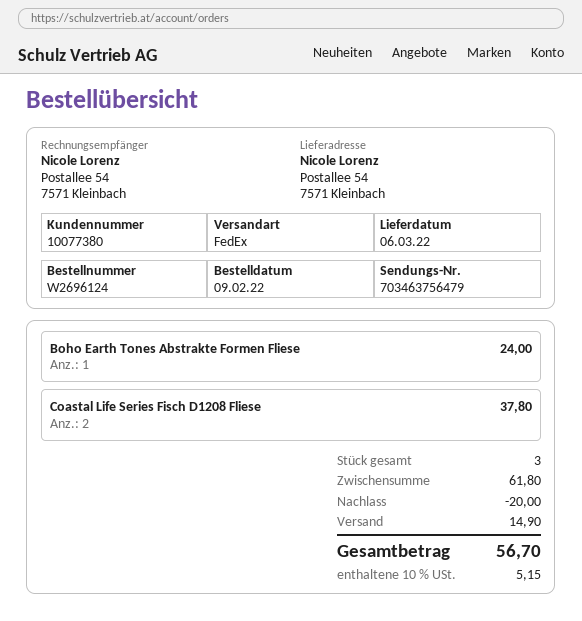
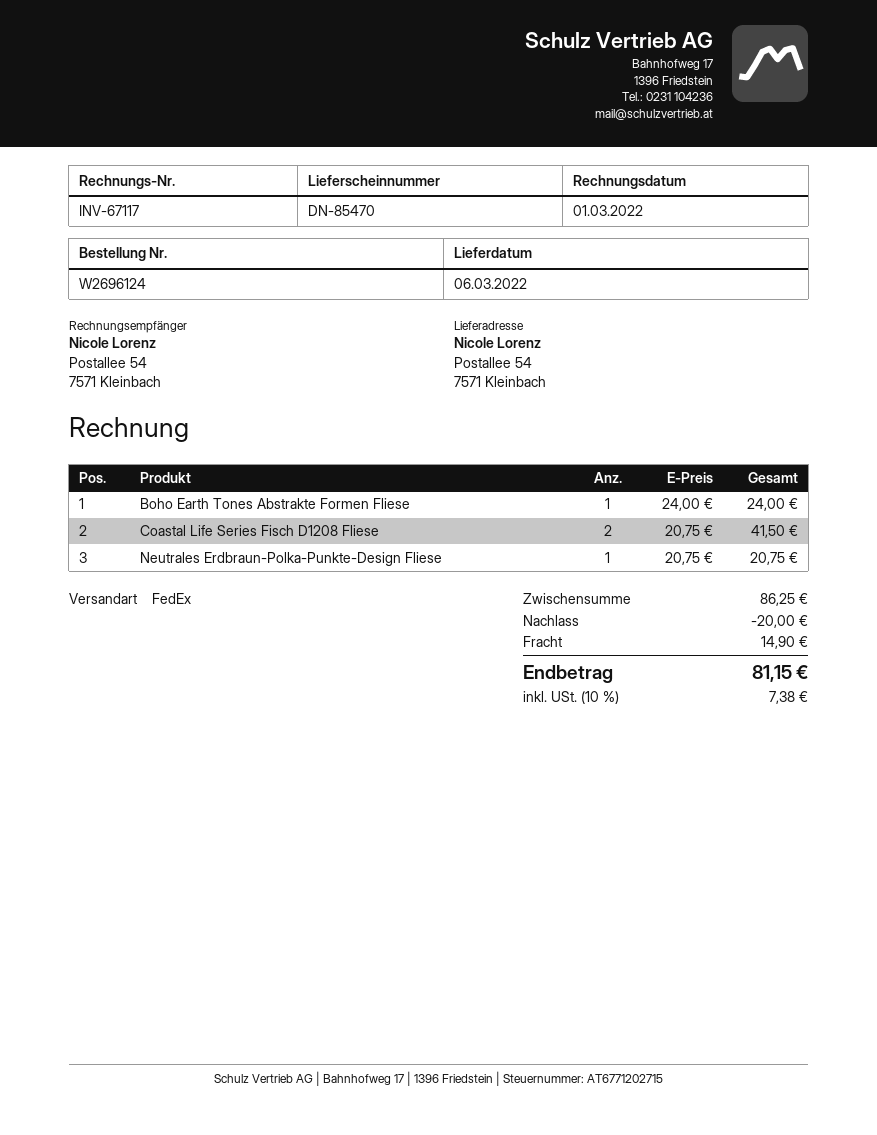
Coastal Life Series Fisch D1208 Fliese: 2 for 37.80 -> 2 for 41.50
Neutrales Erdbraun-Polka-Punkte-Design Fliese: none -> 1 for 20.75
subtotal: 61.80 -> 86.25
tax: 10% = 5.15 -> 10% = 7.38
total: 56.70 -> 81.15

